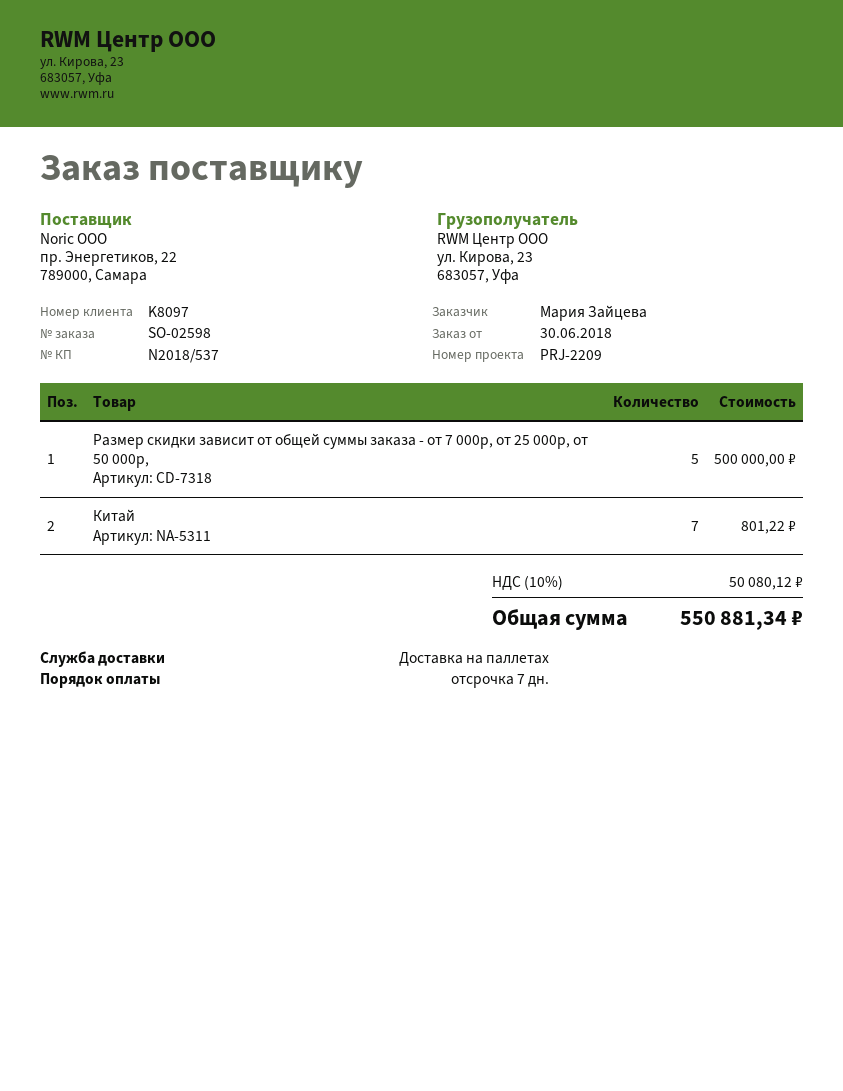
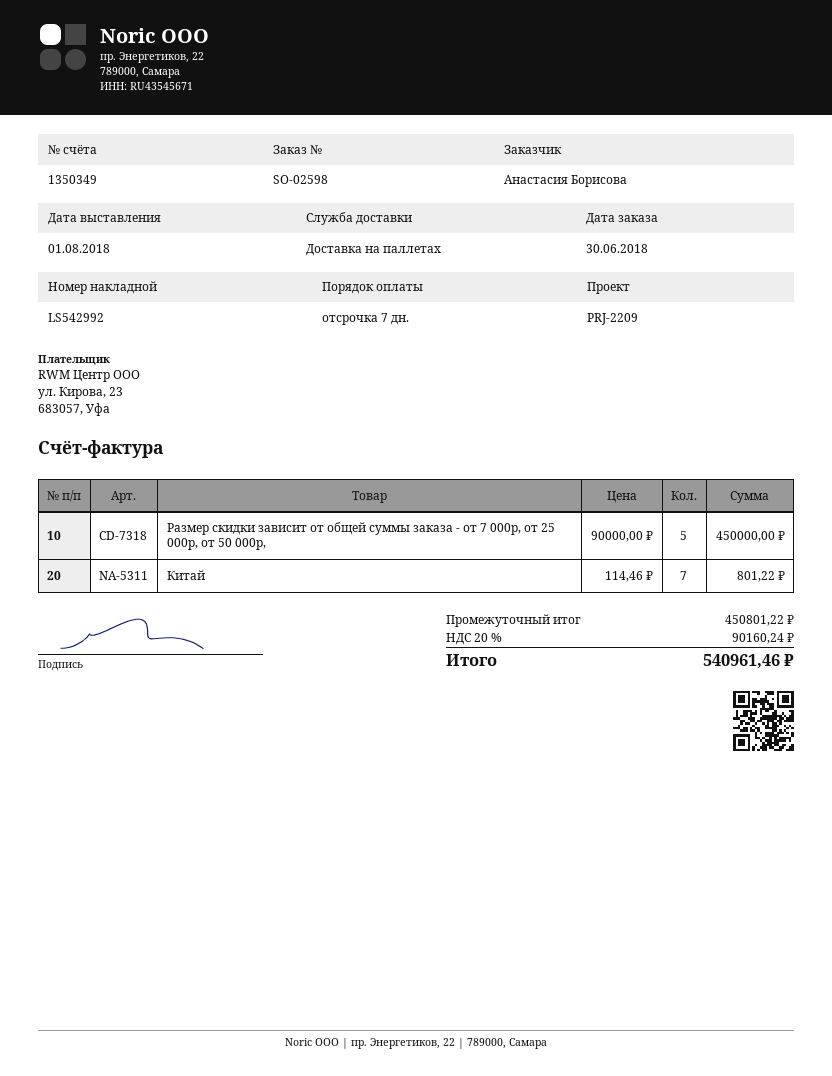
ordered by: Мария Зайцева -> Анастасия Борисова
Размер скидки зависит от общей суммы заказа - от 7 000р, от 25 000р, от 50 000р,: 5 for 500000.00 -> 5 for 450000.00
tax: 10% = 50080.12 -> 20% = 90160.24
total: 550881.34 -> 540961.46

